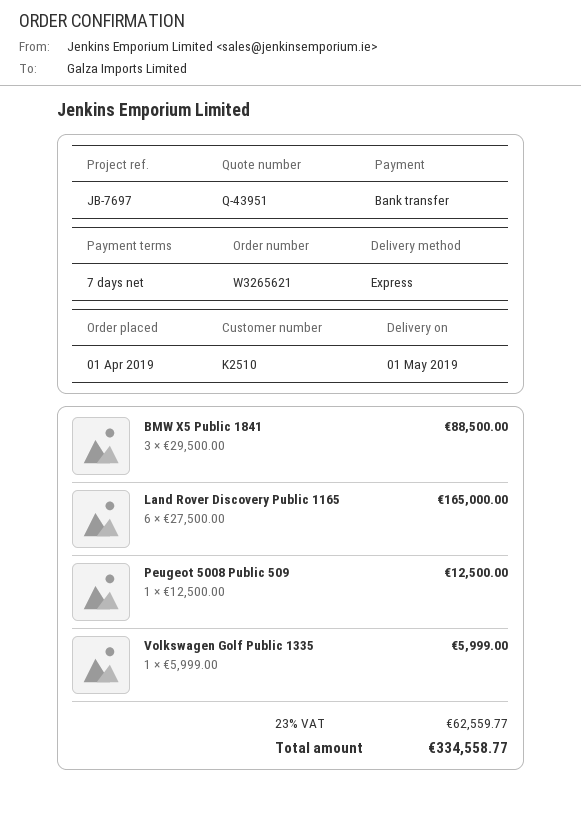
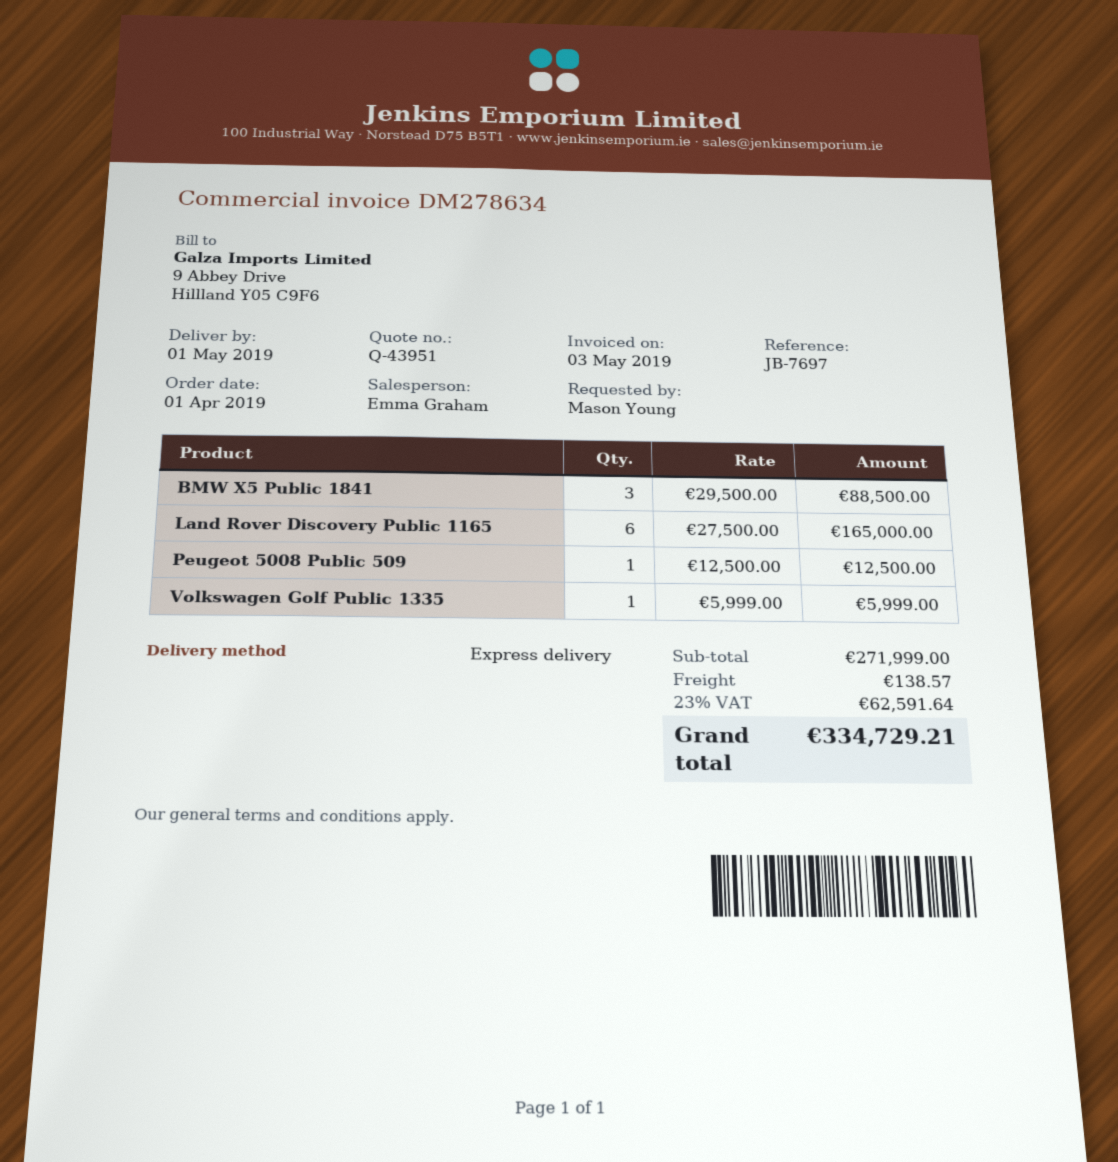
shipping: none -> 138.57
tax: 23% = 62559.77 -> 23% = 62591.64
total: 334558.77 -> 334729.21

